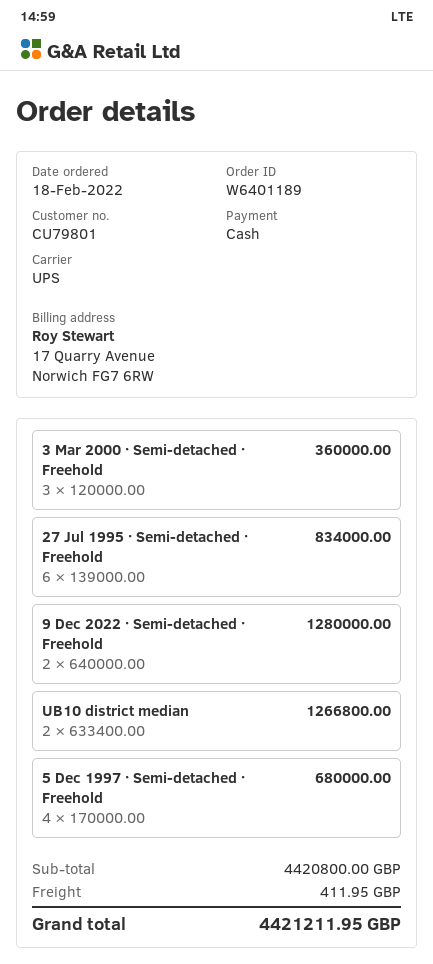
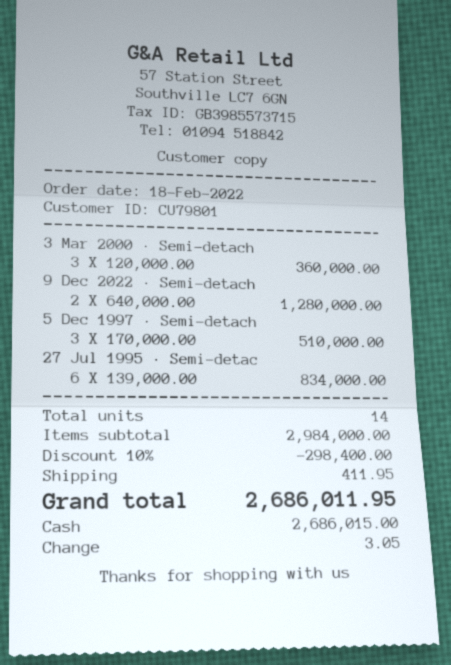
UB10 district median: 2 x 633400.00 = 1266800.00 -> none
5 Dec 1997 · Semi-detached · Freehold: 4 x 170000.00 = 680000.00 -> 3 x 170000.00 = 510000.00
subtotal: 4420800.00 -> 2984000.00
discount: none -> 10% = 298400.00
total: 4421211.95 -> 2686011.95

